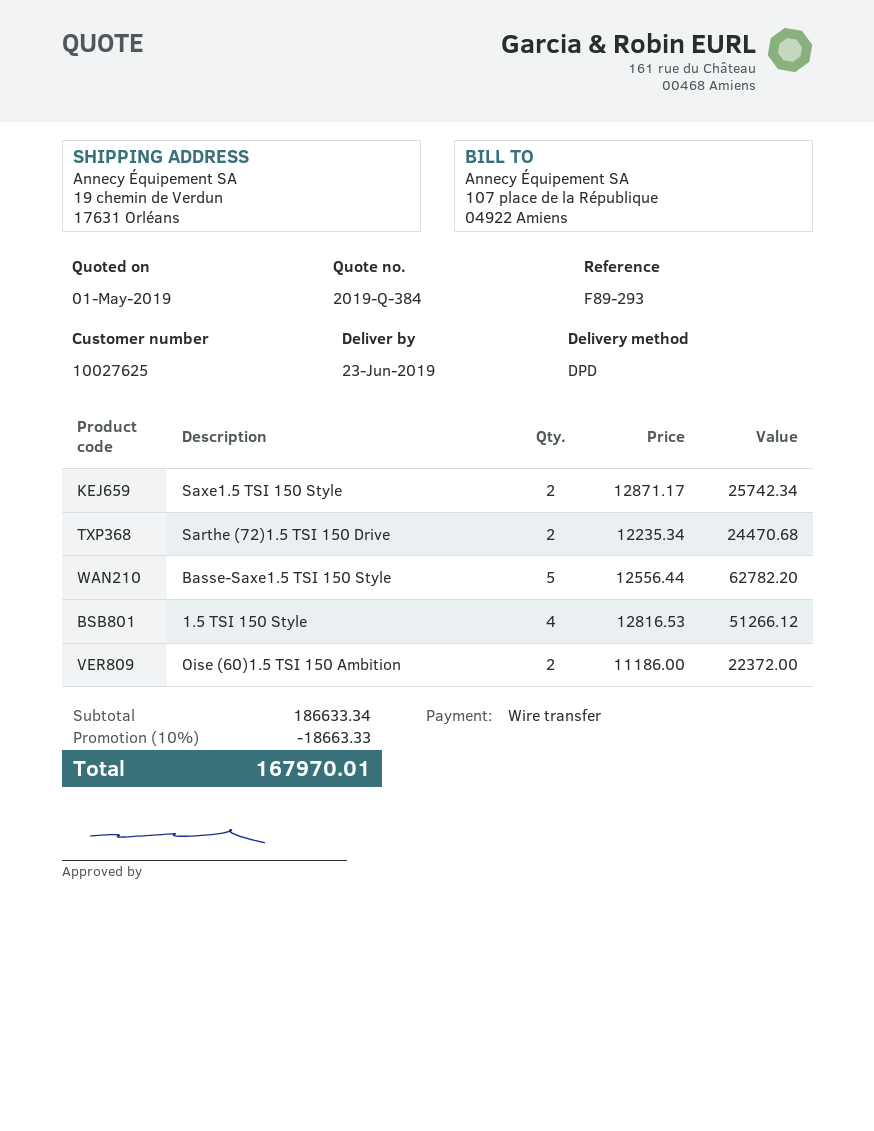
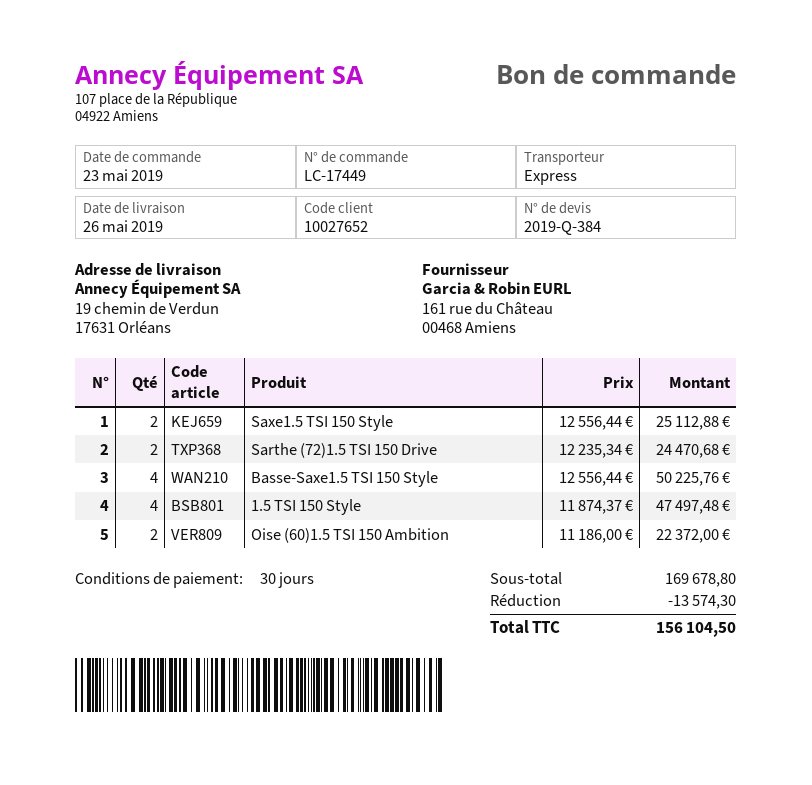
delivery date: 2019-06-23 -> 2019-05-26
customer number: 10027625 -> 10027652
shipping method: DPD -> express
Saxe1.5 TSI 150 Style: 2 x 12871.17 = 25742.34 -> 2 x 12556.44 = 25112.88
Basse-Saxe1.5 TSI 150 Style: 5 x 12556.44 = 62782.20 -> 4 x 12556.44 = 50225.76
1.5 TSI 150 Style: 4 x 12816.53 = 51266.12 -> 4 x 11874.37 = 47497.48
subtotal: 186633.34 -> 169678.80
discount: 18663.33 -> 13574.30
total: 167970.01 -> 156104.50

